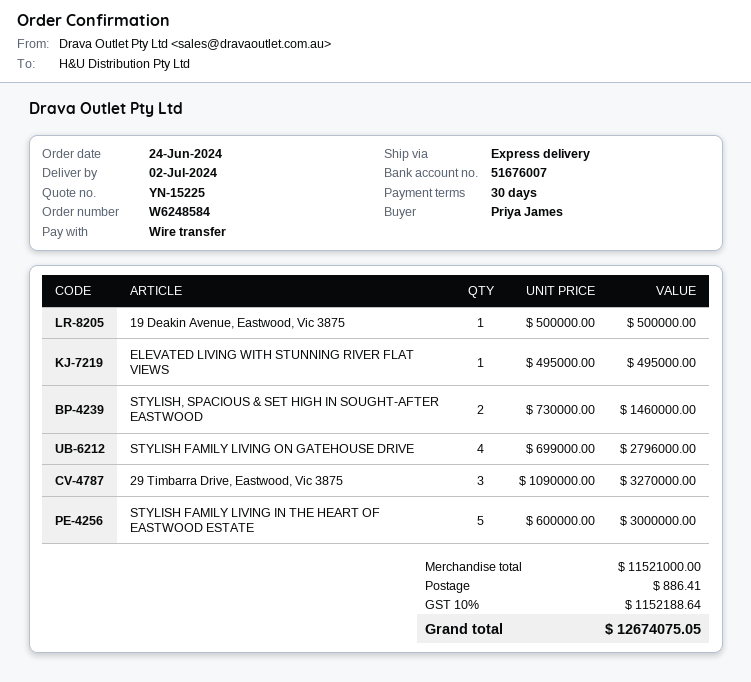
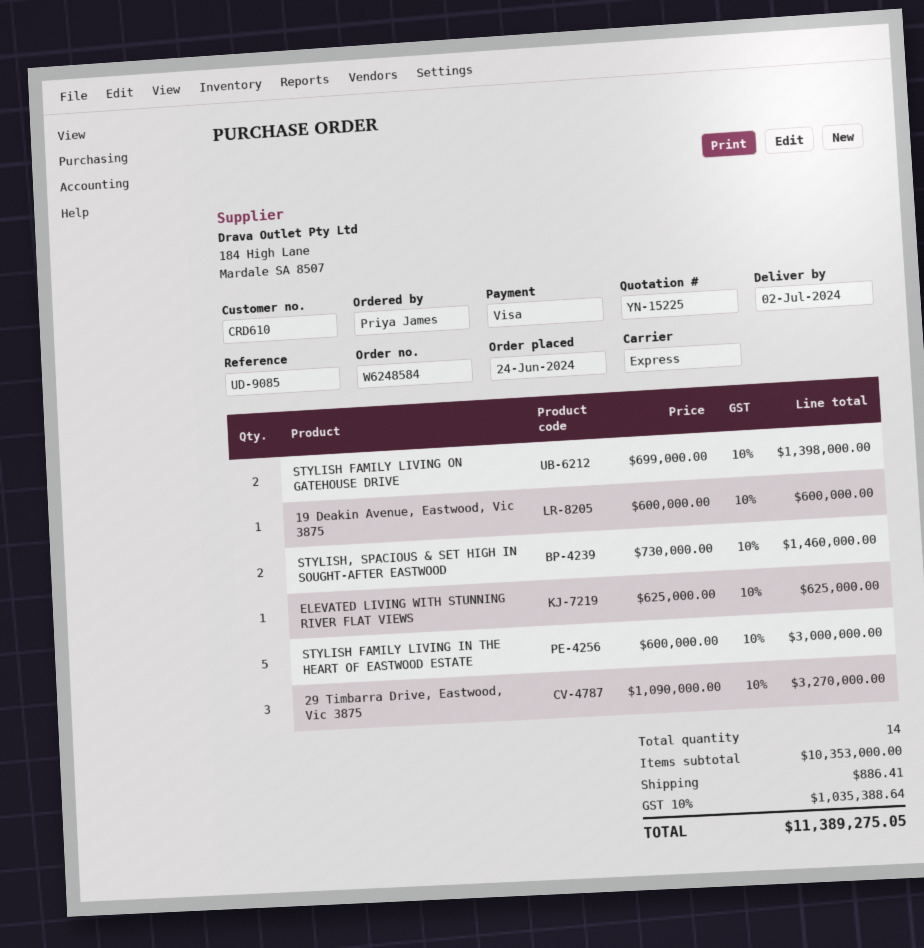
payment method: bank transfer -> Visa
19 Deakin Avenue, Eastwood, Vic 3875: 1 x 500000.00 = 500000.00 -> 1 x 600000.00 = 600000.00
ELEVATED LIVING WITH STUNNING RIVER FLAT VIEWS: 1 x 495000.00 = 495000.00 -> 1 x 625000.00 = 625000.00
STYLISH FAMILY LIVING ON GATEHOUSE DRIVE: 4 x 699000.00 = 2796000.00 -> 2 x 699000.00 = 1398000.00
subtotal: 11521000.00 -> 10353000.00
tax: 10% = 1152188.64 -> 10% = 1035388.64
total: 12674075.05 -> 11389275.05

